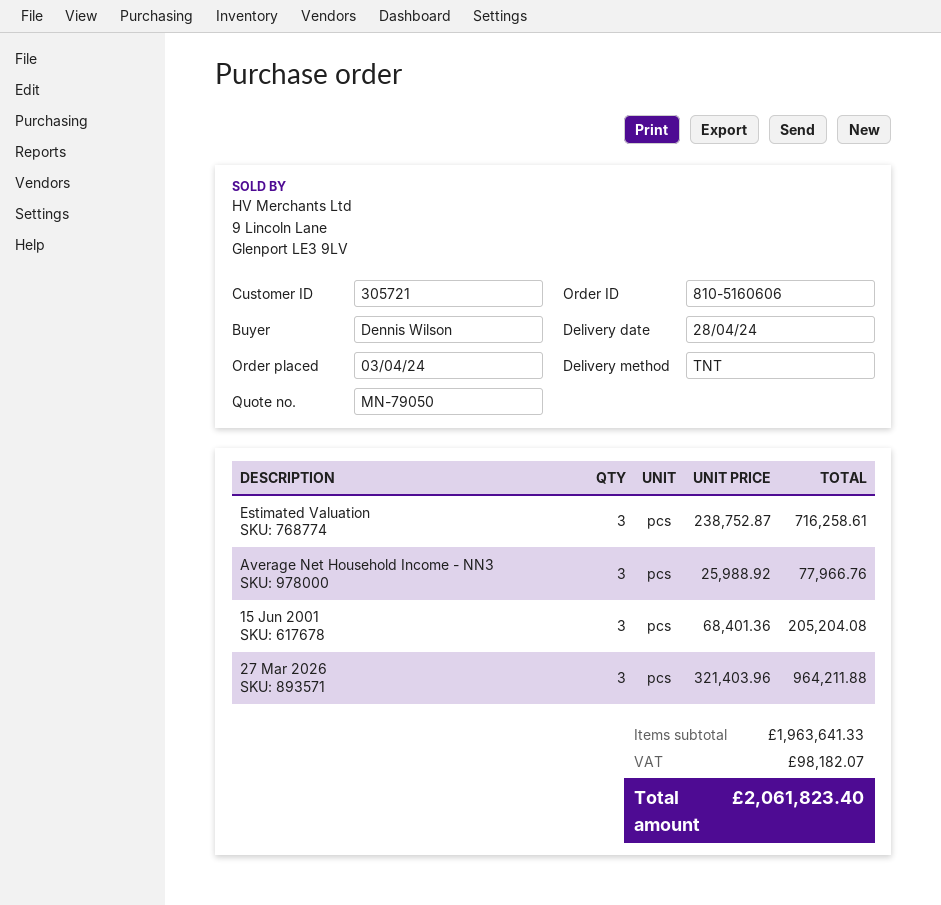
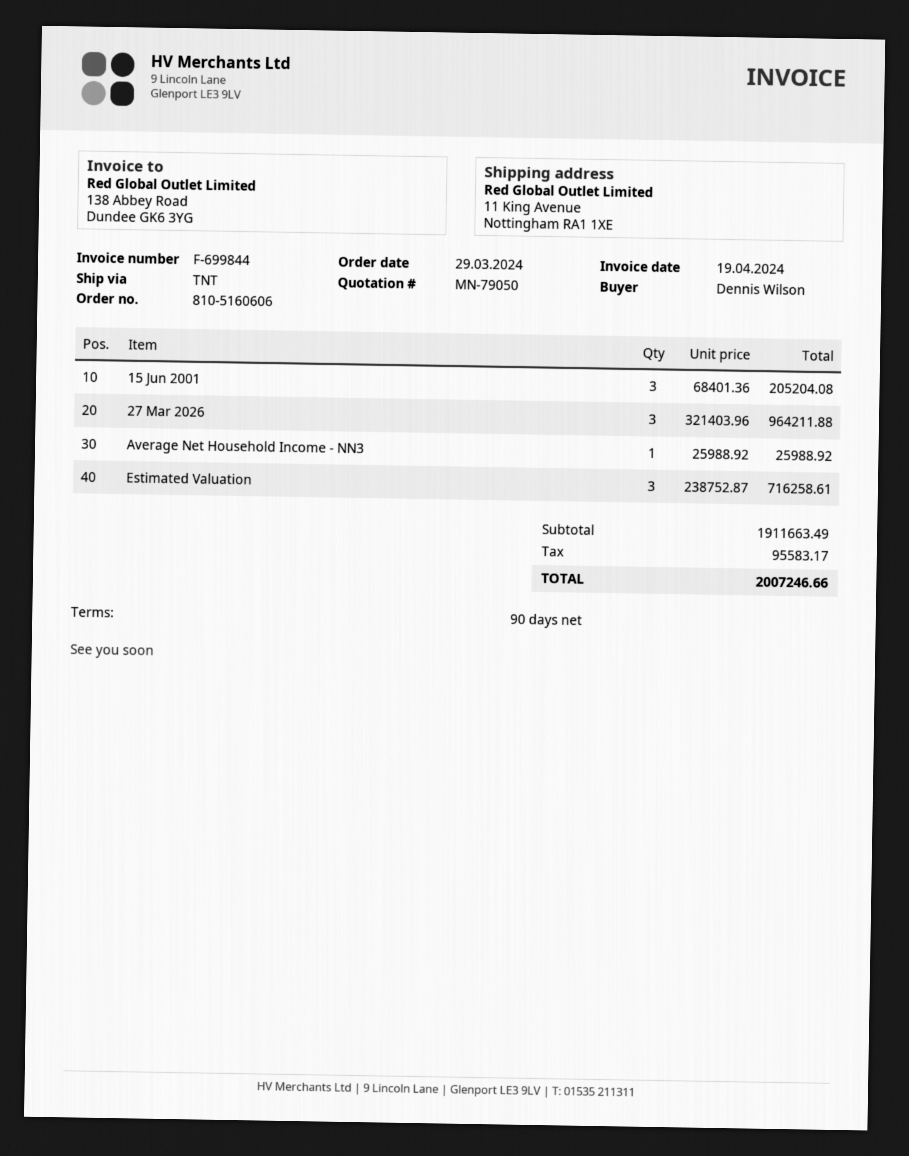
order date: 2024-04-03 -> 2024-03-29
Average Net Household Income - NN3: 3 x 25988.92 = 77966.76 -> 1 x 25988.92 = 25988.92
subtotal: 1963641.33 -> 1911663.49
tax: 98182.07 -> 95583.17
total: 2061823.40 -> 2007246.66

